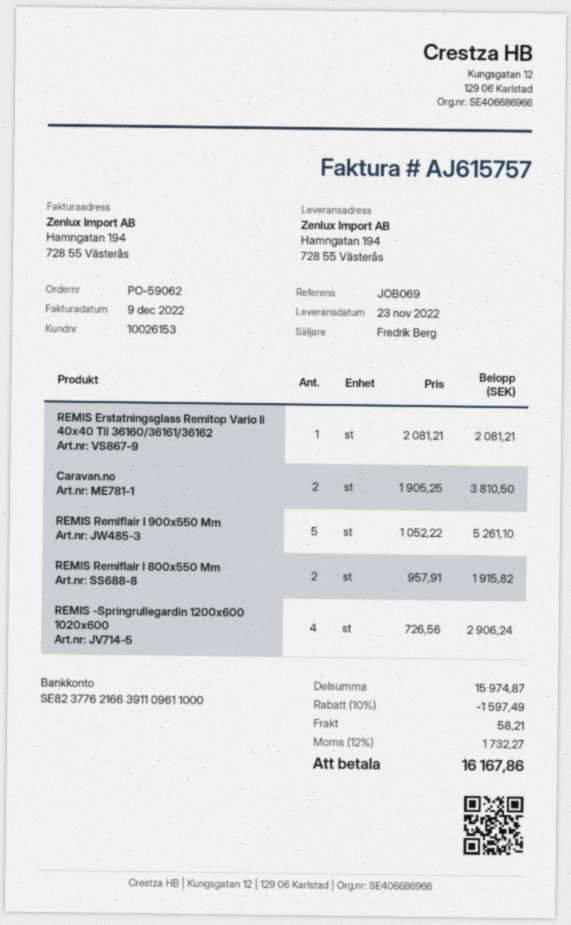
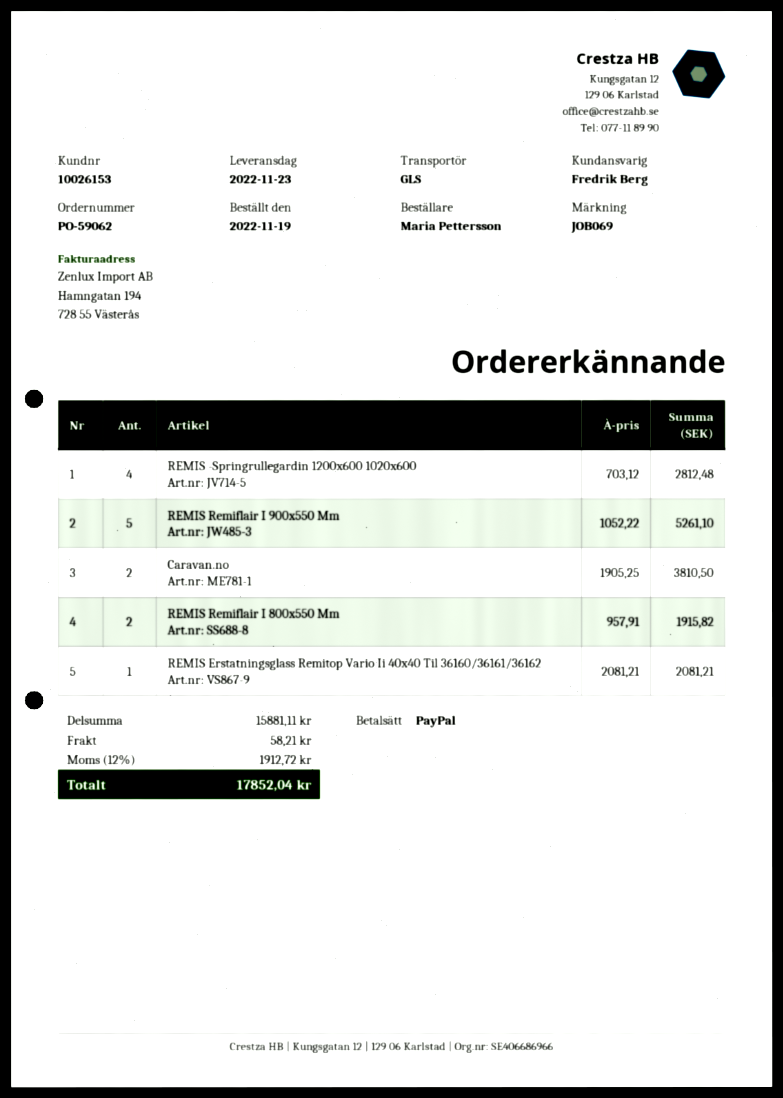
REMIS -Springrullegardin 1200x600 1020x600: 4 x 726.56 = 2906.24 -> 4 x 703.12 = 2812.48
subtotal: 15974.87 -> 15881.11
discount: 10% = 1597.49 -> none
tax: 12% = 1732.27 -> 12% = 1912.72
total: 16167.86 -> 17852.04

